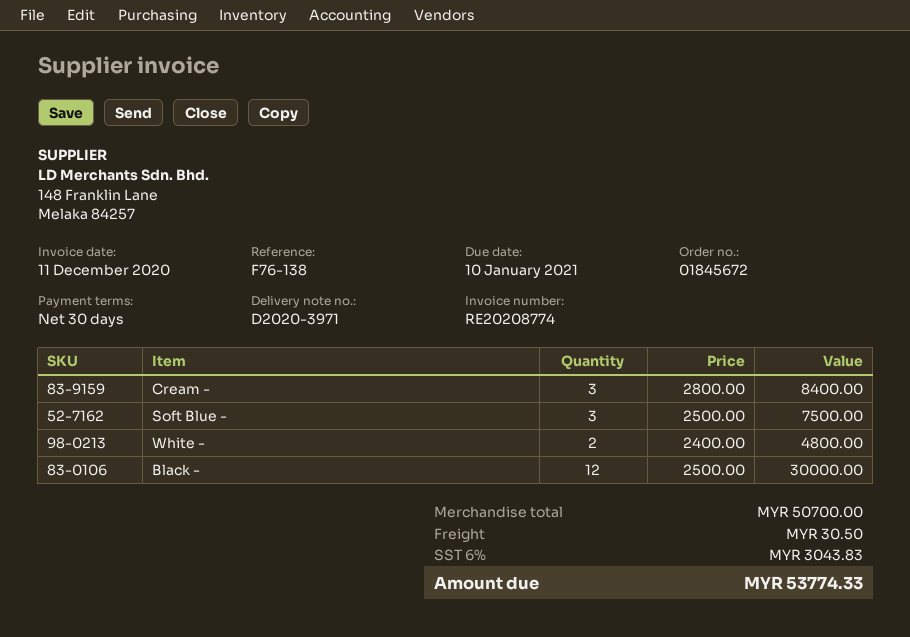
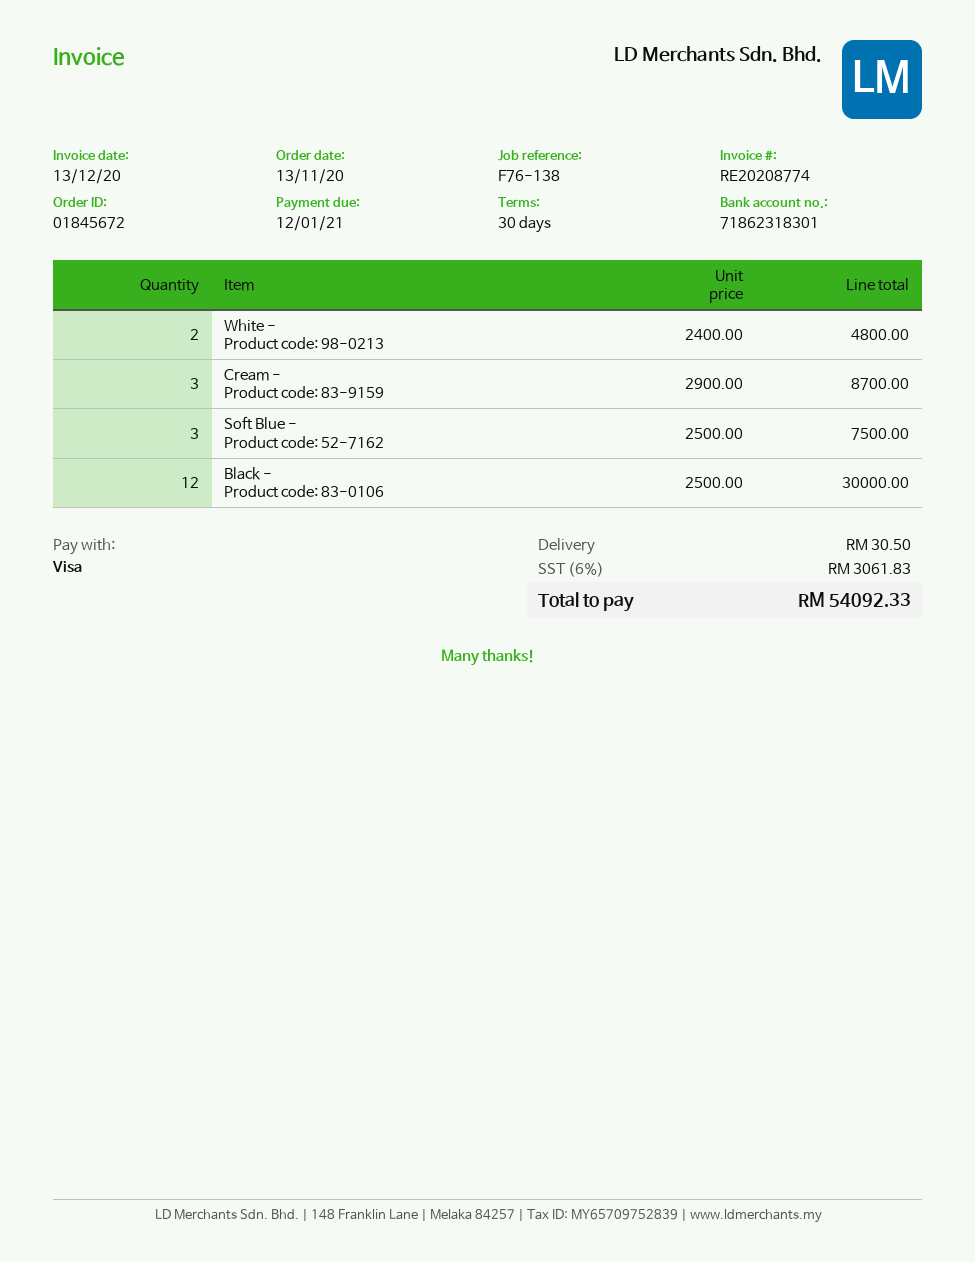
invoice date: 2020-12-11 -> 2020-12-13
due date: 2021-01-10 -> 2021-01-12
Cream -: 3 x 2800.00 = 8400.00 -> 3 x 2900.00 = 8700.00
tax: 6% = 3043.83 -> 6% = 3061.83
total: 53774.33 -> 54092.33

